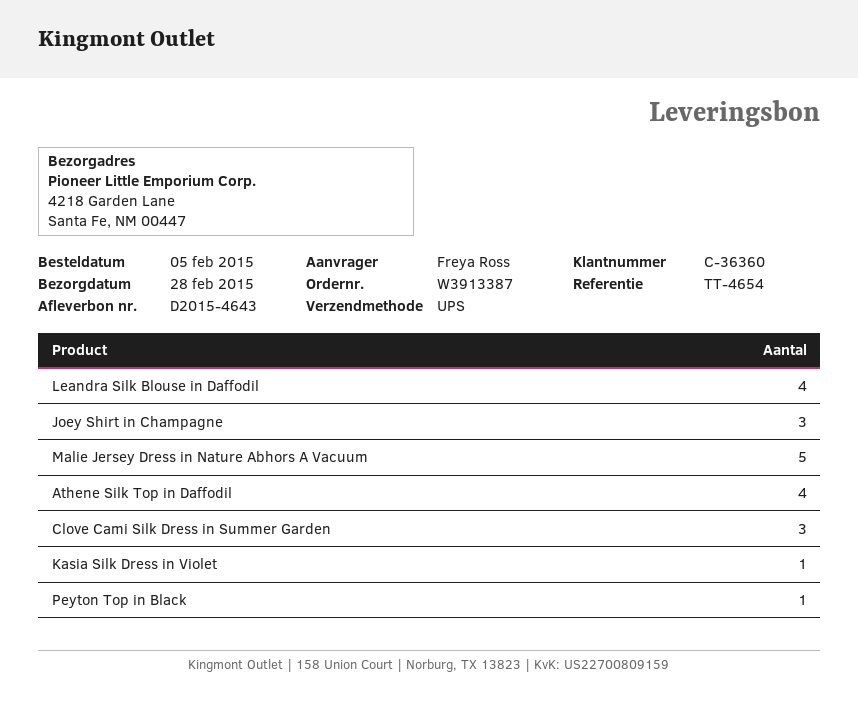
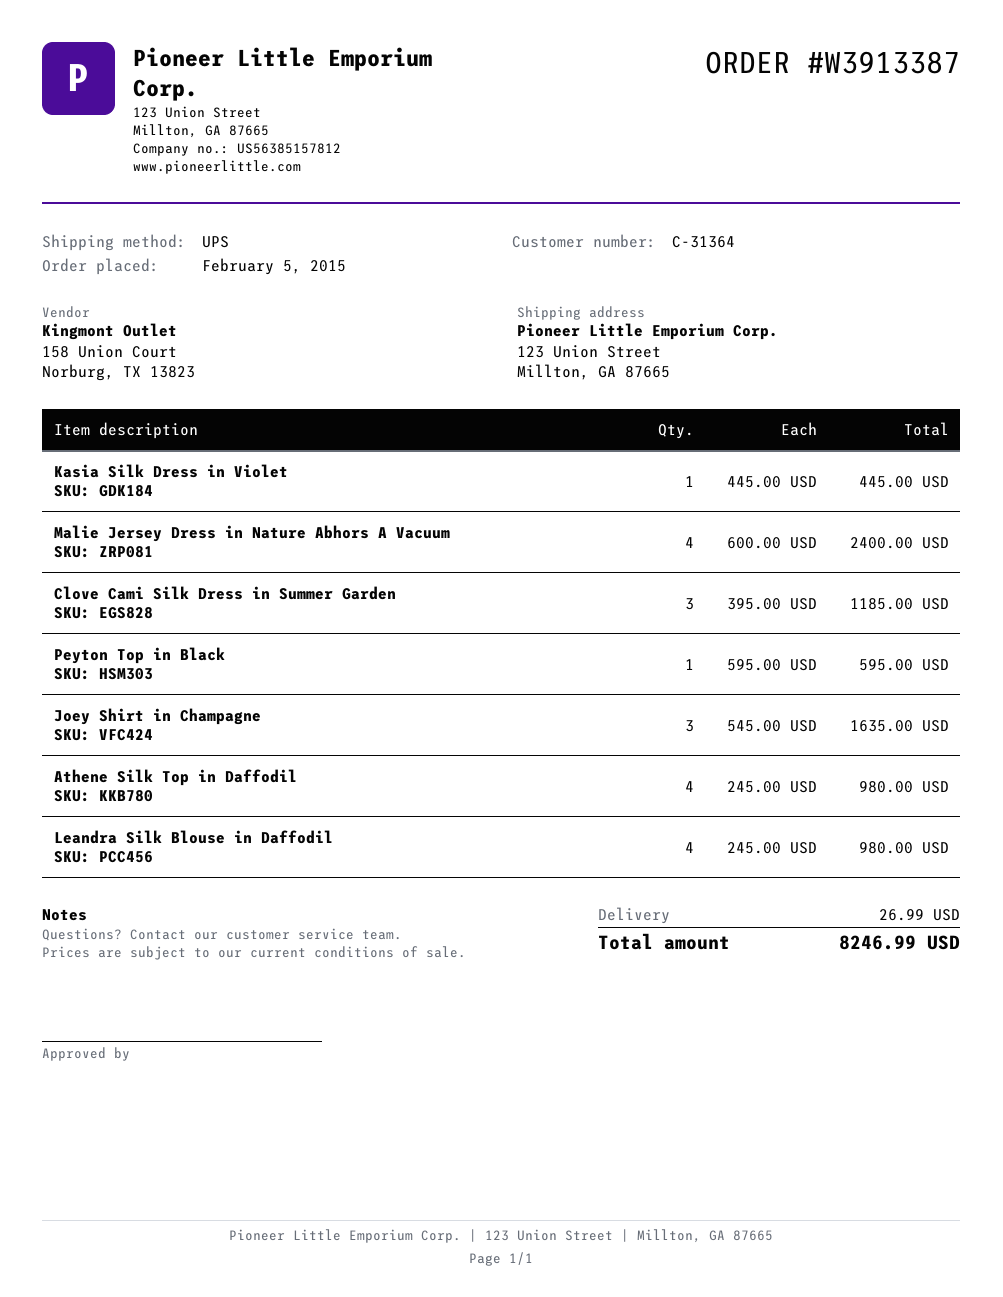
customer number: C-36360 -> C-31364
ship to: 4218 Garden Lane, Santa Fe, NM 00447 -> 123 Union Street, Millton, GA 87665
Malie Jersey Dress in Nature Abhors A Vacuum: 5 -> 4

